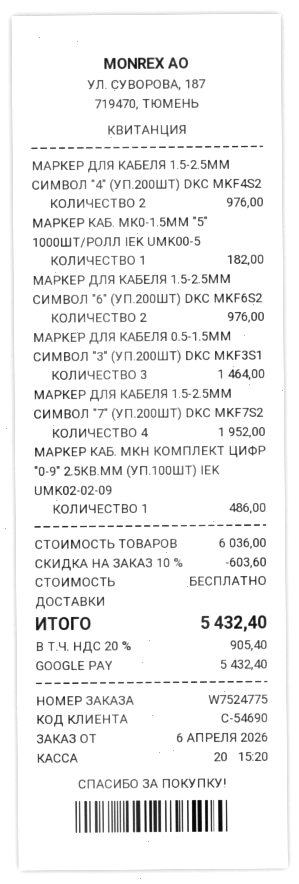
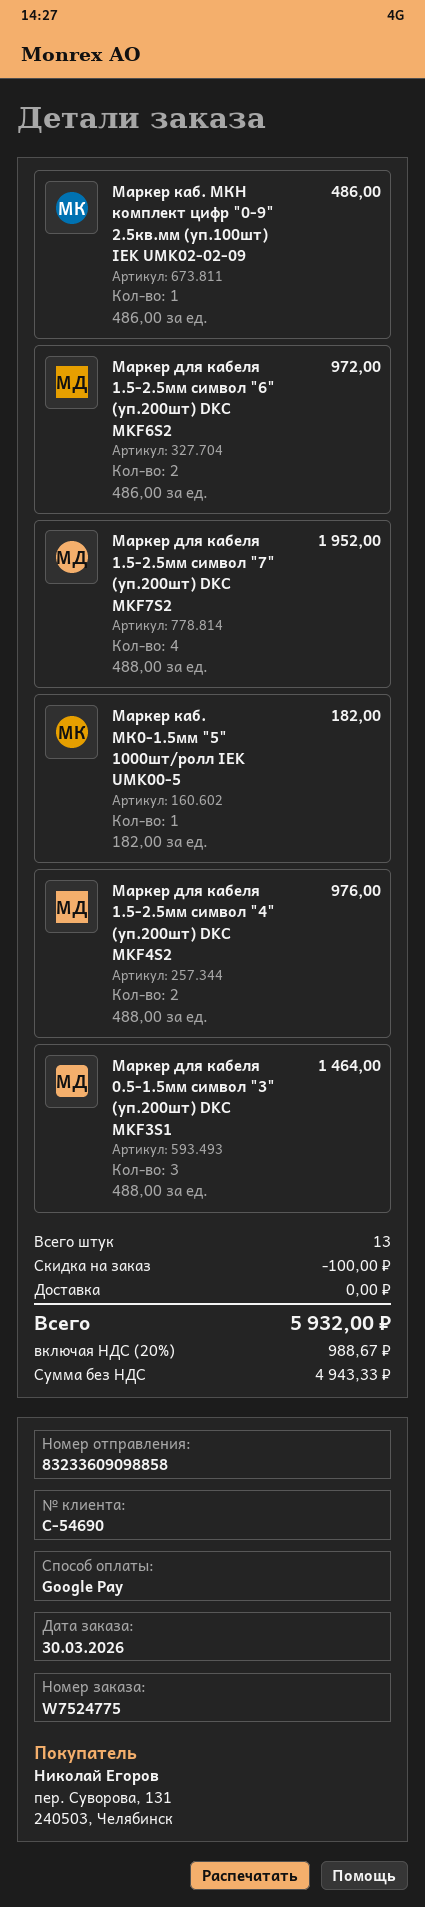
order date: 2026-04-06 -> 2026-03-30
МАРКЕР ДЛЯ КАБЕЛЯ 1.5-2.5ММ СИМВОЛ "6" (УП.200ШТ) DKC MKF6S2: 2 for 976.00 -> 2 for 972.00
discount: 603.60 -> 100.00
tax: 20% = 905.40 -> 20% = 988.67
total: 5432.40 -> 5932.00

